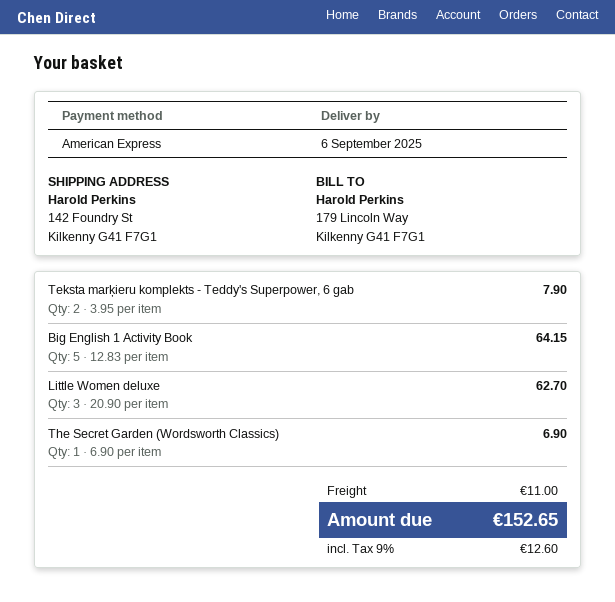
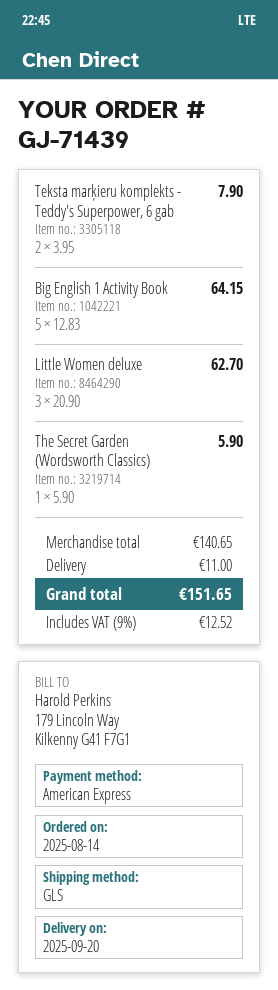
delivery date: 2025-09-06 -> 2025-09-20
The Secret Garden (Wordsworth Classics): 1 x 6.90 = 6.90 -> 1 x 5.90 = 5.90
tax: 9% = 12.60 -> 9% = 12.52
total: 152.65 -> 151.65

